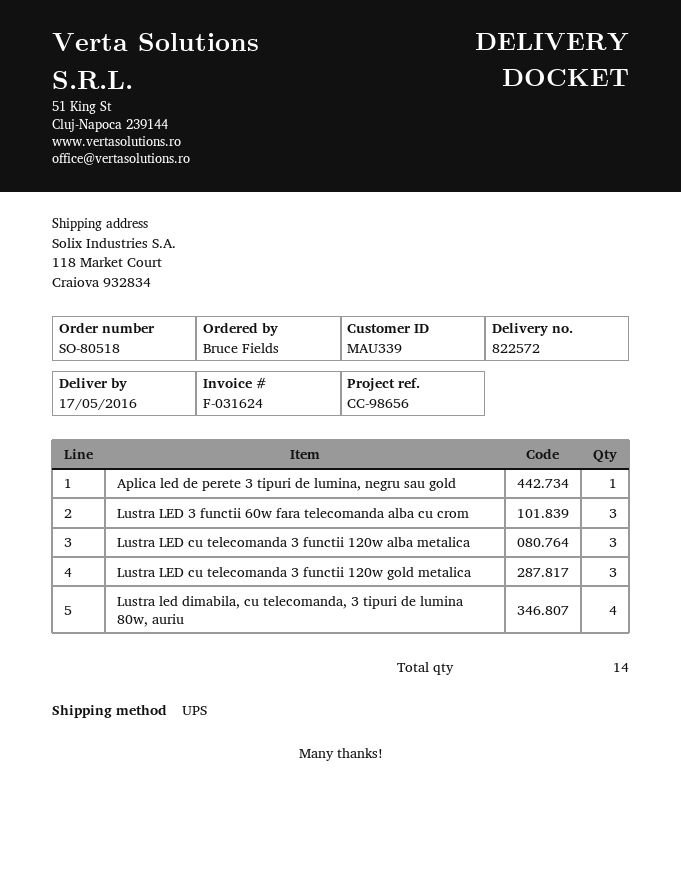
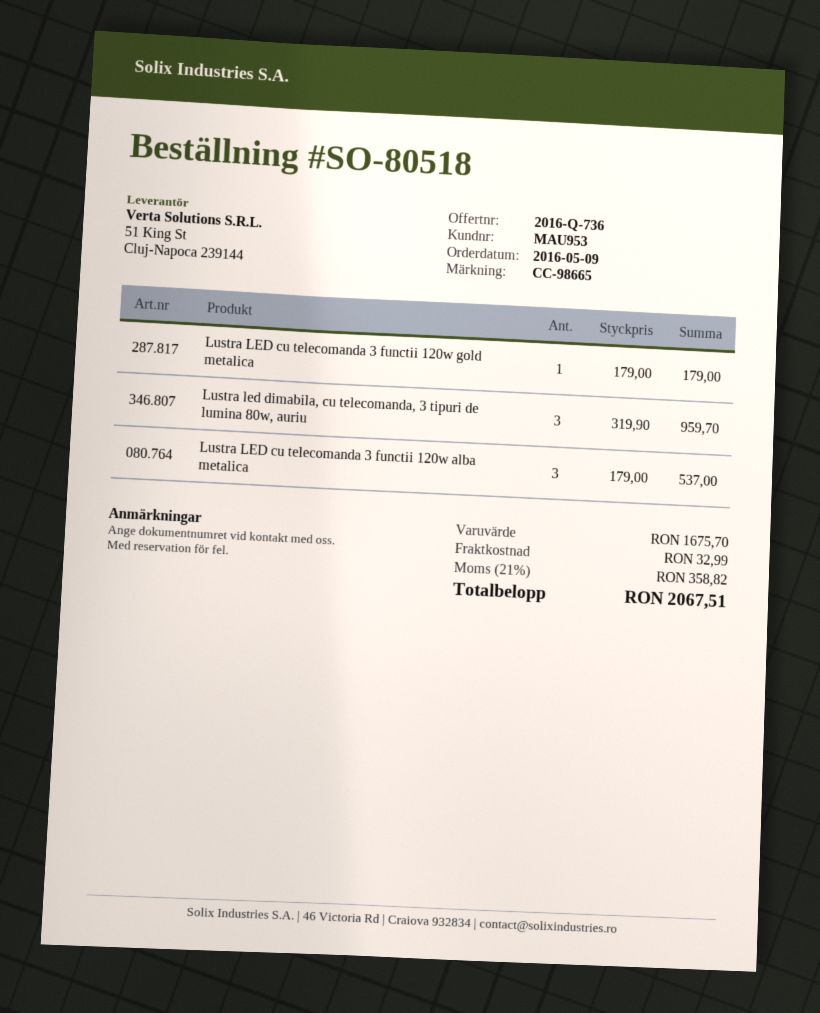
customer number: MAU339 -> MAU953
reference: CC-98656 -> CC-98665
Aplica led de perete 3 tipuri de lumina, negru sau gold: 1 -> none
Lustra LED 3 functii 60w fara telecomanda alba cu crom: 3 -> none
Lustra LED cu telecomanda 3 functii 120w gold metalica: 3 -> 1
Lustra led dimabila, cu telecomanda, 3 tipuri de lumina 80w, auriu: 4 -> 3

